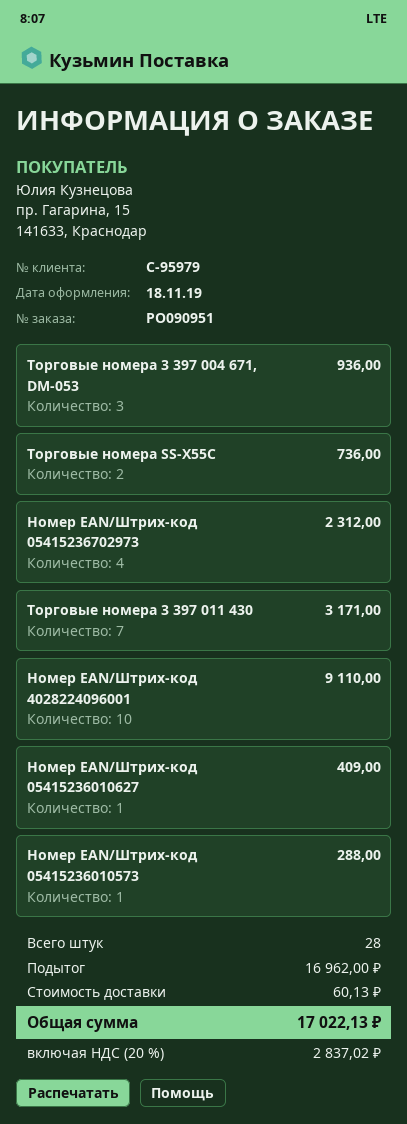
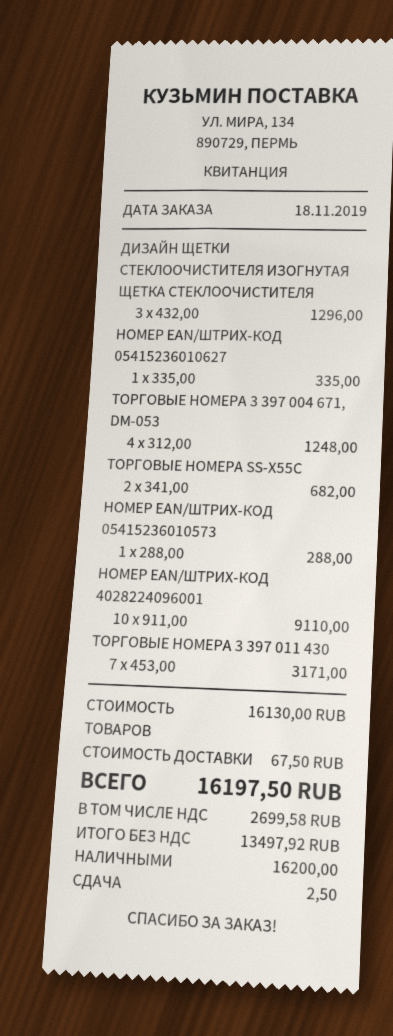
Торговые номера 3 397 004 671, DM-053: 3 for 936.00 -> 4 for 1248.00
Торговые номера SS-X55C: 2 for 736.00 -> 2 for 682.00
Номер EAN/Штрих-код 05415236702973: 4 for 2312.00 -> none
Номер EAN/Штрих-код 05415236010627: 1 for 409.00 -> 1 for 335.00
ДИЗАЙН ЩЕТКИ СТЕКЛООЧИСТИТЕЛЯ ИЗОГНУТАЯ ЩЕТКА СТЕКЛООЧИСТИТЕЛЯ: none -> 3 for 1296.00
subtotal: 16962.00 -> 16130.00
shipping: 60.13 -> 67.50
tax: 2837.02 -> 2699.58
total: 17022.13 -> 16197.50

